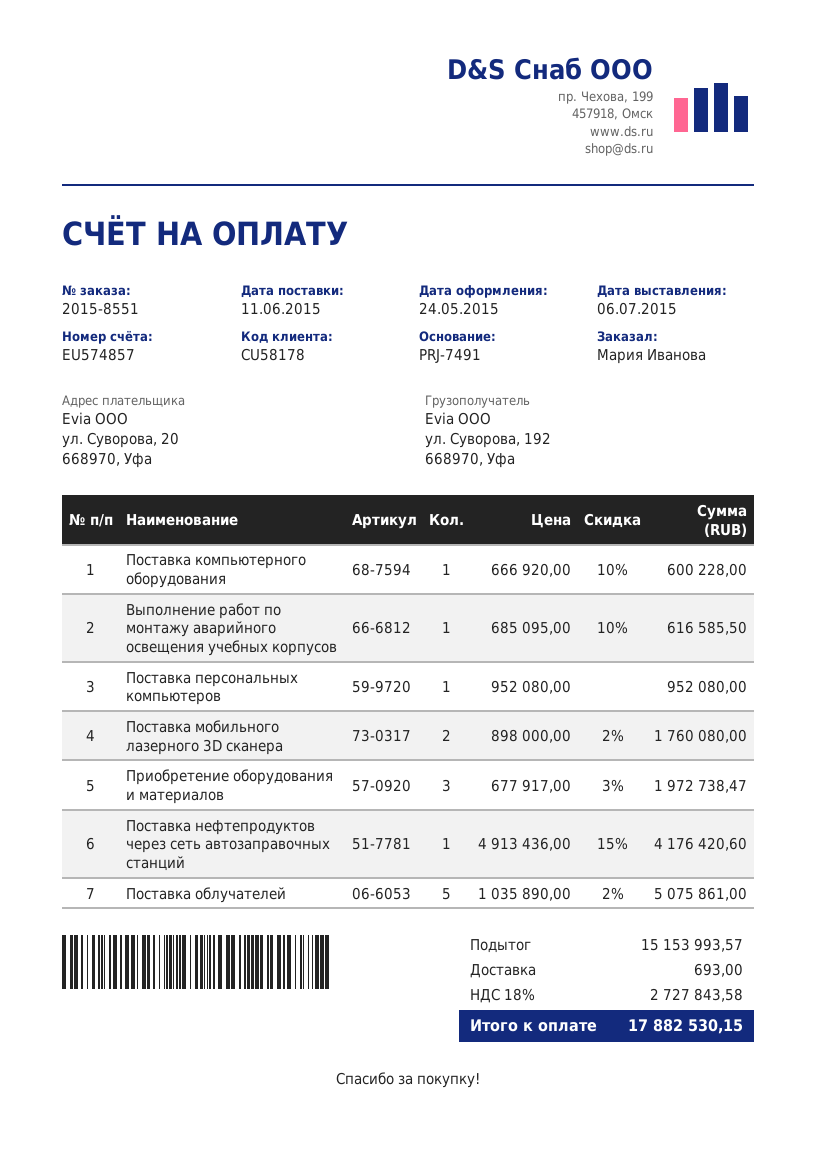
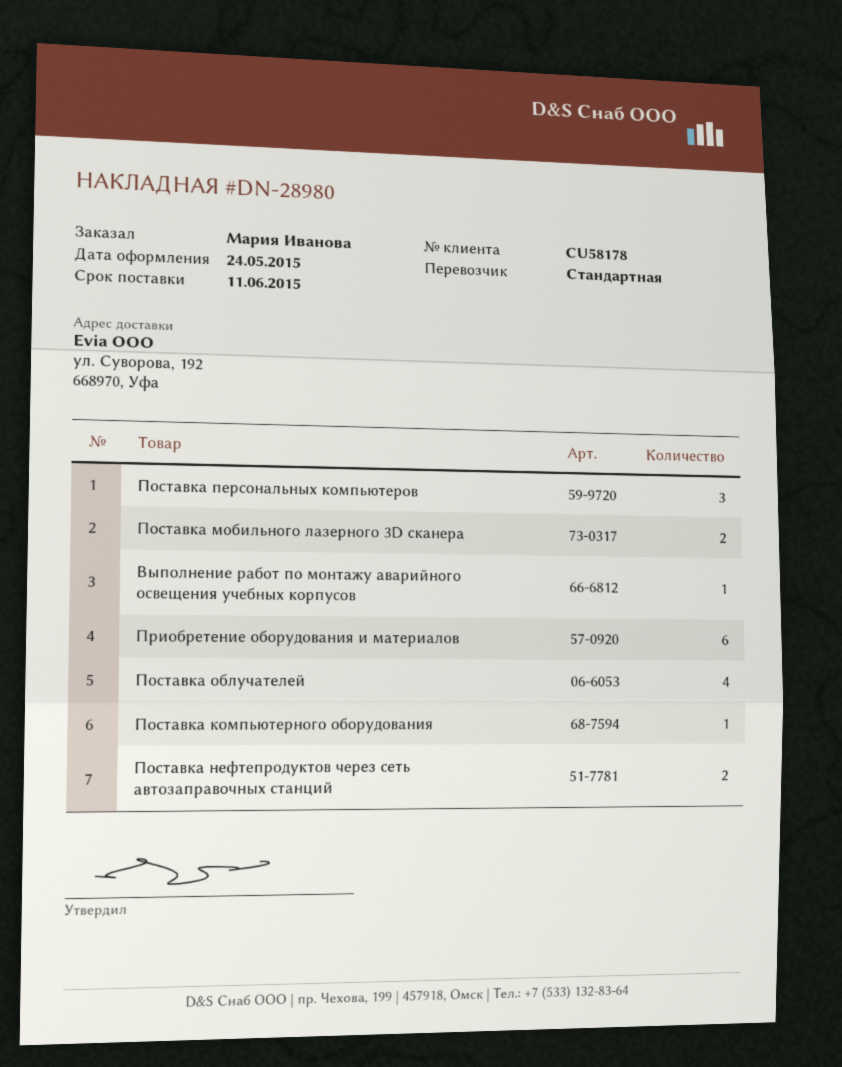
Поставка персональных компьютеров: 1 -> 3
Приобретение оборудования и материалов: 3 -> 6
Поставка нефтепродуктов через сеть автозаправочных станций: 1 -> 2
Поставка облучателей: 5 -> 4

